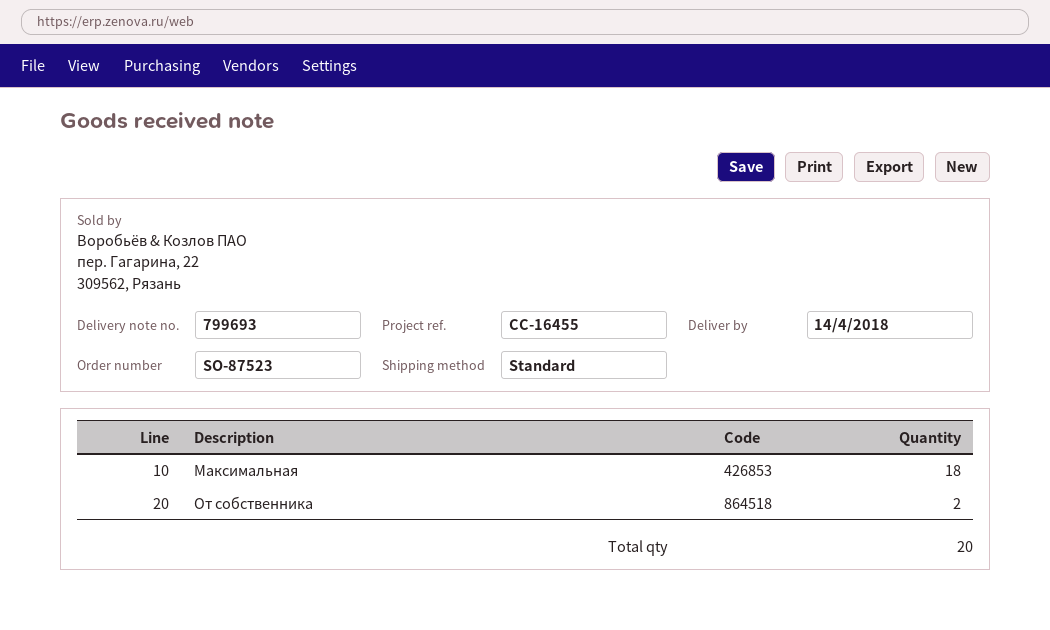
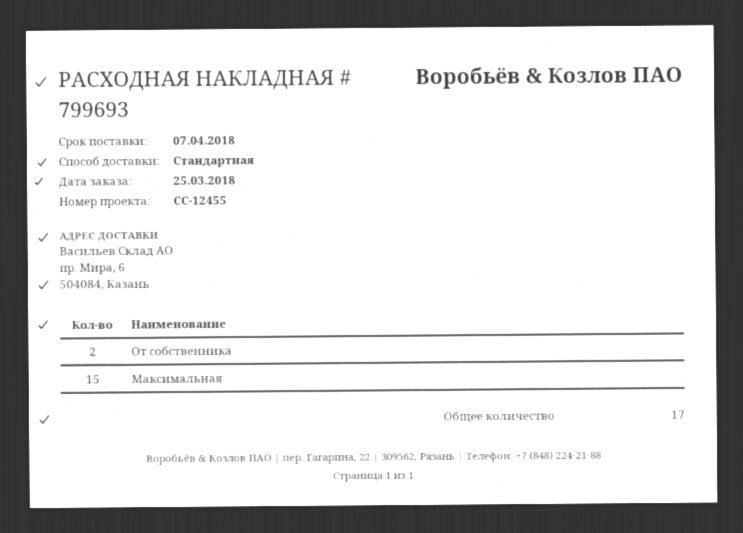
delivery date: 2018-04-14 -> 2018-04-07
reference: CC-16455 -> CC-12455
Максимальная: 18 -> 15
total quantity: 20 -> 17

